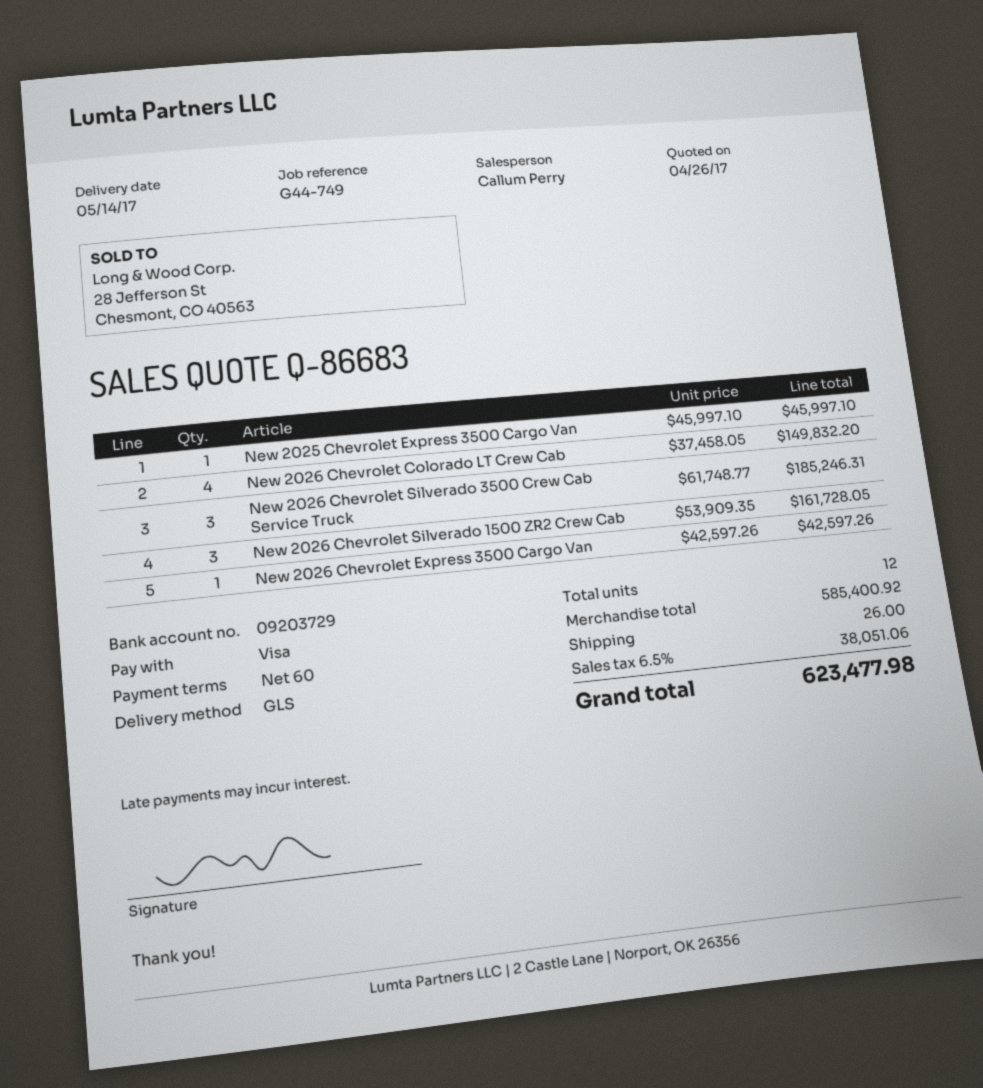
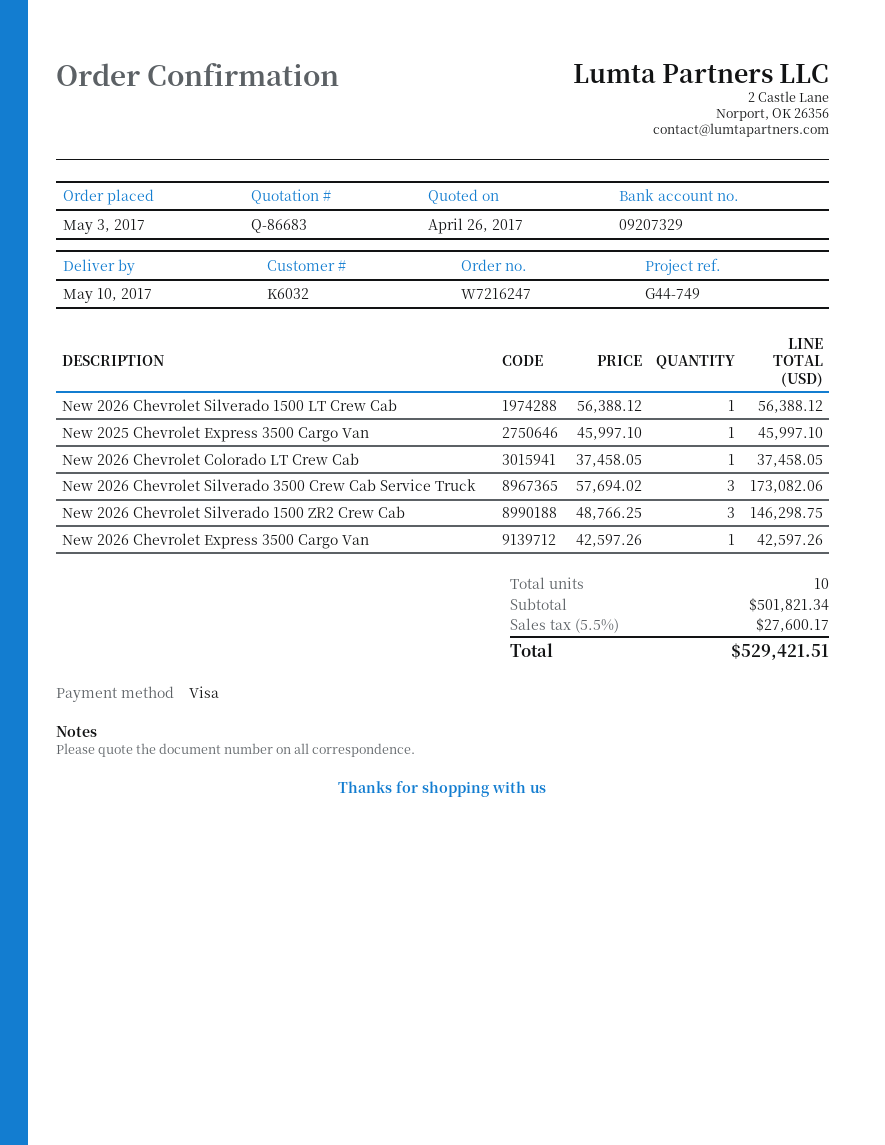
delivery date: 2017-05-14 -> 2017-05-10
bank account: 09203729 -> 09207329
New 2026 Chevrolet Colorado LT Crew Cab: 4 x 37458.05 = 149832.20 -> 1 x 37458.05 = 37458.05
New 2026 Chevrolet Silverado 3500 Crew Cab Service Truck: 3 x 61748.77 = 185246.31 -> 3 x 57694.02 = 173082.06
New 2026 Chevrolet Silverado 1500 ZR2 Crew Cab: 3 x 53909.35 = 161728.05 -> 3 x 48766.25 = 146298.75
New 2026 Chevrolet Silverado 1500 LT Crew Cab: none -> 1 x 56388.12 = 56388.12
total quantity: 12 -> 10
subtotal: 585400.92 -> 501821.34
shipping: 26.00 -> none
tax: 6.5% = 38051.06 -> 5.5% = 27600.17
total: 623477.98 -> 529421.51

